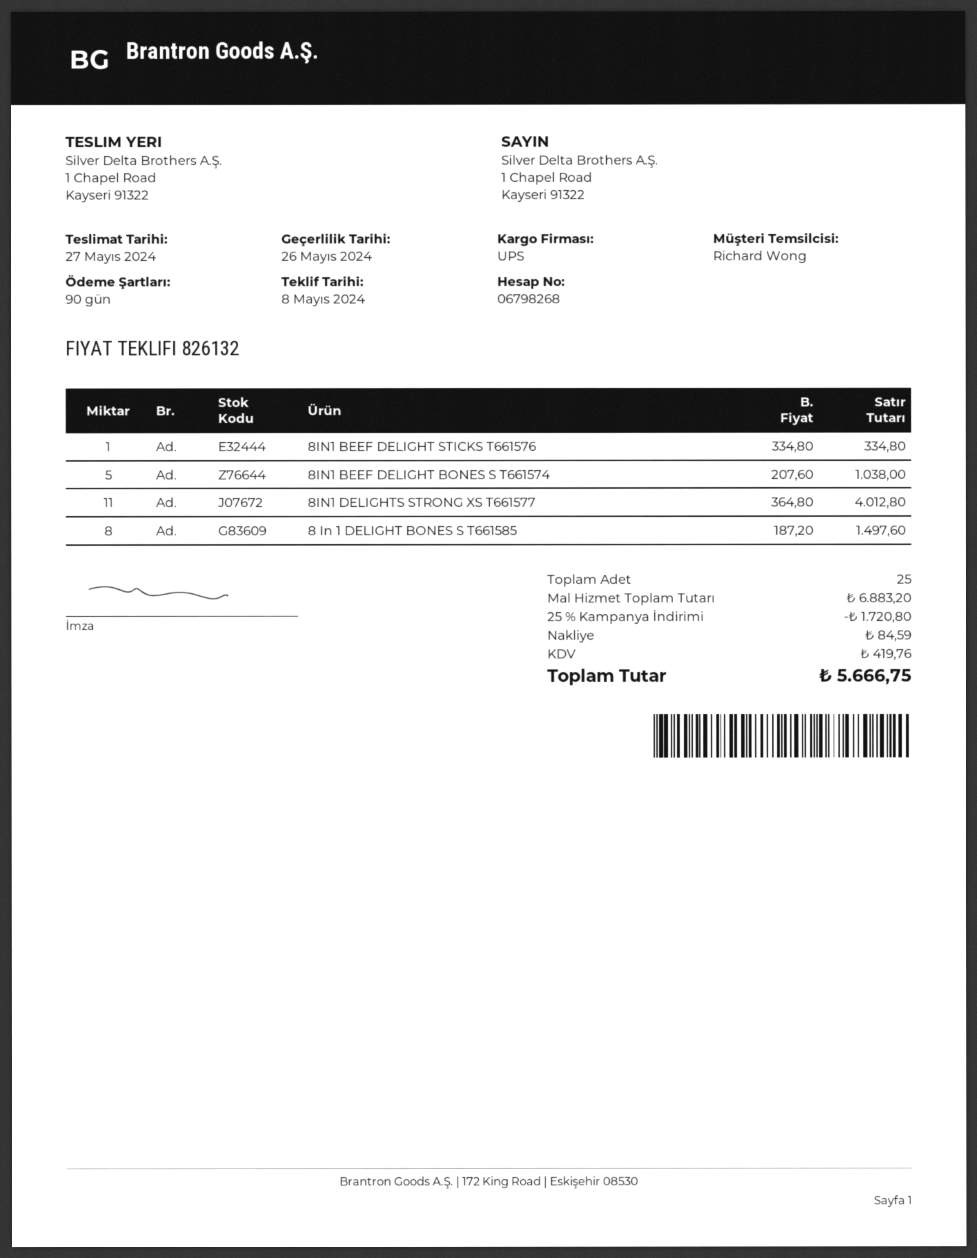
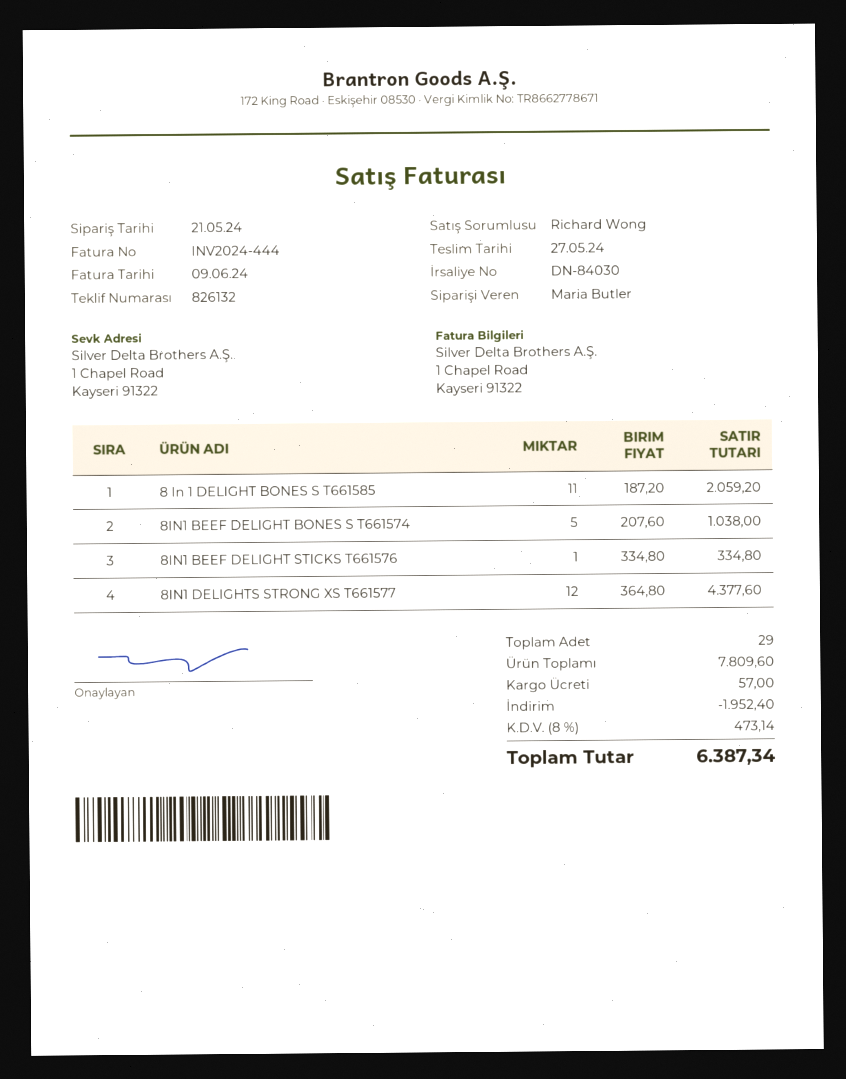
8IN1 DELIGHTS STRONG XS T661577: 11 x 364.80 = 4012.80 -> 12 x 364.80 = 4377.60
8 In 1 DELIGHT BONES S T661585: 8 x 187.20 = 1497.60 -> 11 x 187.20 = 2059.20
total quantity: 25 -> 29
subtotal: 6883.20 -> 7809.60
discount: 1720.80 -> 1952.40
shipping: 84.59 -> 57.00
tax: 419.76 -> 473.14
total: 5666.75 -> 6387.34

